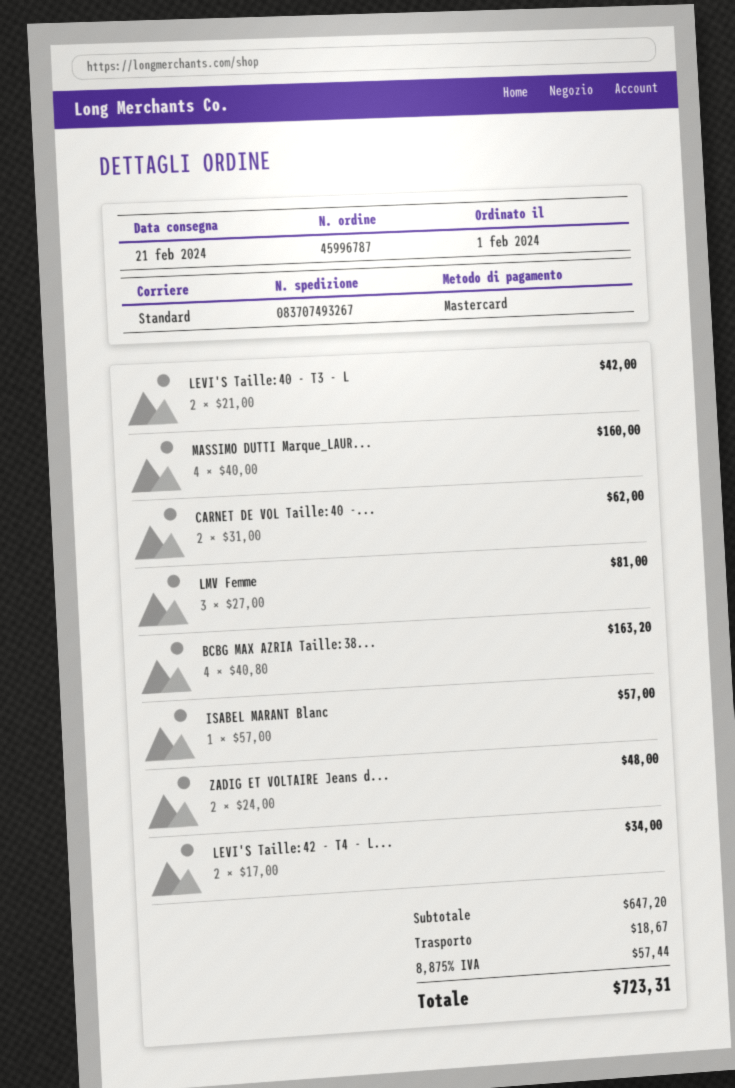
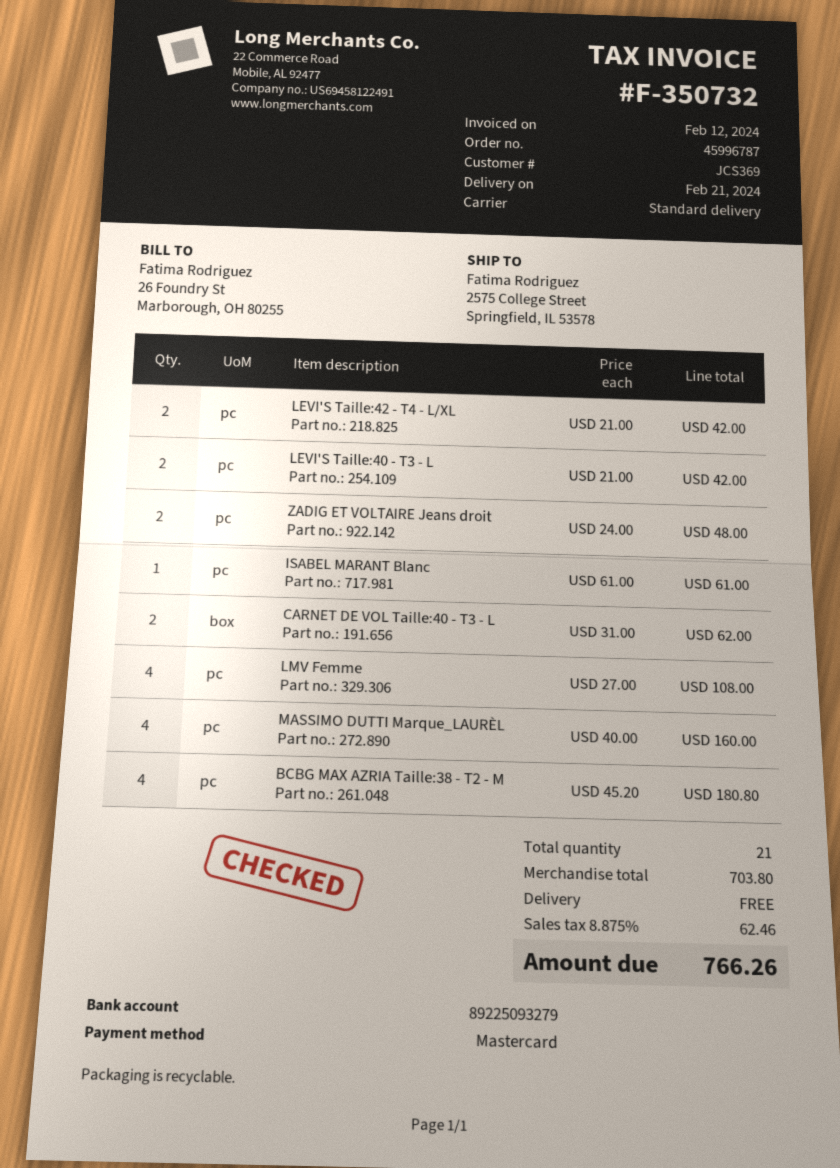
LMV Femme: 3 x 27.00 = 81.00 -> 4 x 27.00 = 108.00
BCBG MAX AZRIA Taille:38...: 4 x 40.80 = 163.20 -> 4 x 45.20 = 180.80
ISABEL MARANT Blanc: 1 x 57.00 = 57.00 -> 1 x 61.00 = 61.00
LEVI'S Taille:42 - T4 - L...: 2 x 17.00 = 34.00 -> 2 x 21.00 = 42.00
subtotal: 647.20 -> 703.80
shipping: 18.67 -> 0.00
tax: 8.875% = 57.44 -> 8.875% = 62.46
total: 723.31 -> 766.26

